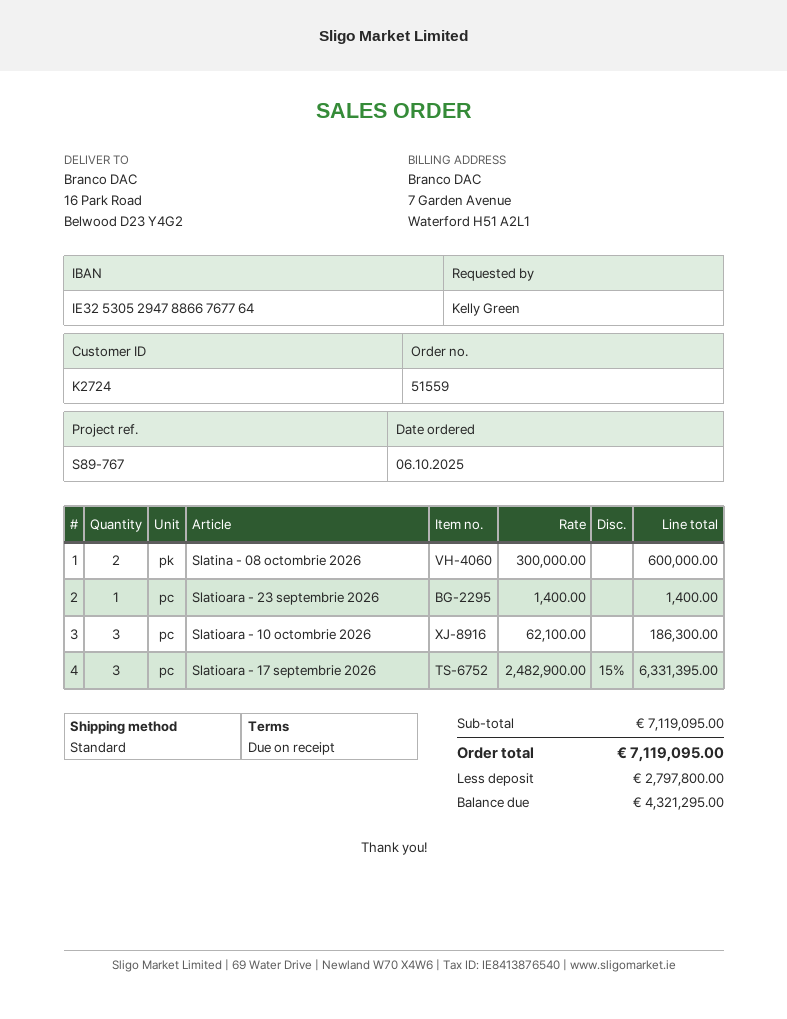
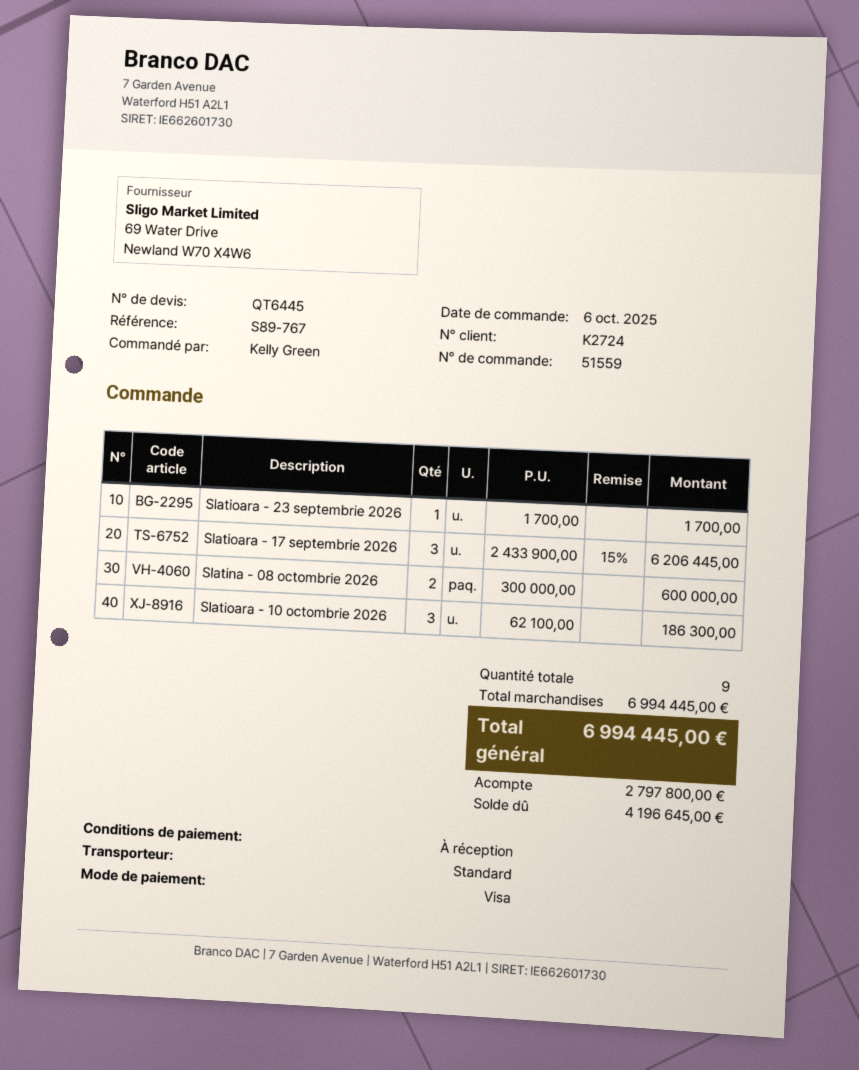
Slatioara - 23 septembrie 2026: 1 x 1400.00 = 1400.00 -> 1 x 1700.00 = 1700.00
Slatioara - 17 septembrie 2026: 3 x 2482900.00 - 15% = 6331395.00 -> 3 x 2433900.00 - 15% = 6206445.00
subtotal: 7119095.00 -> 6994445.00
total: 7119095.00 -> 6994445.00
balance: 4321295.00 -> 4196645.00

